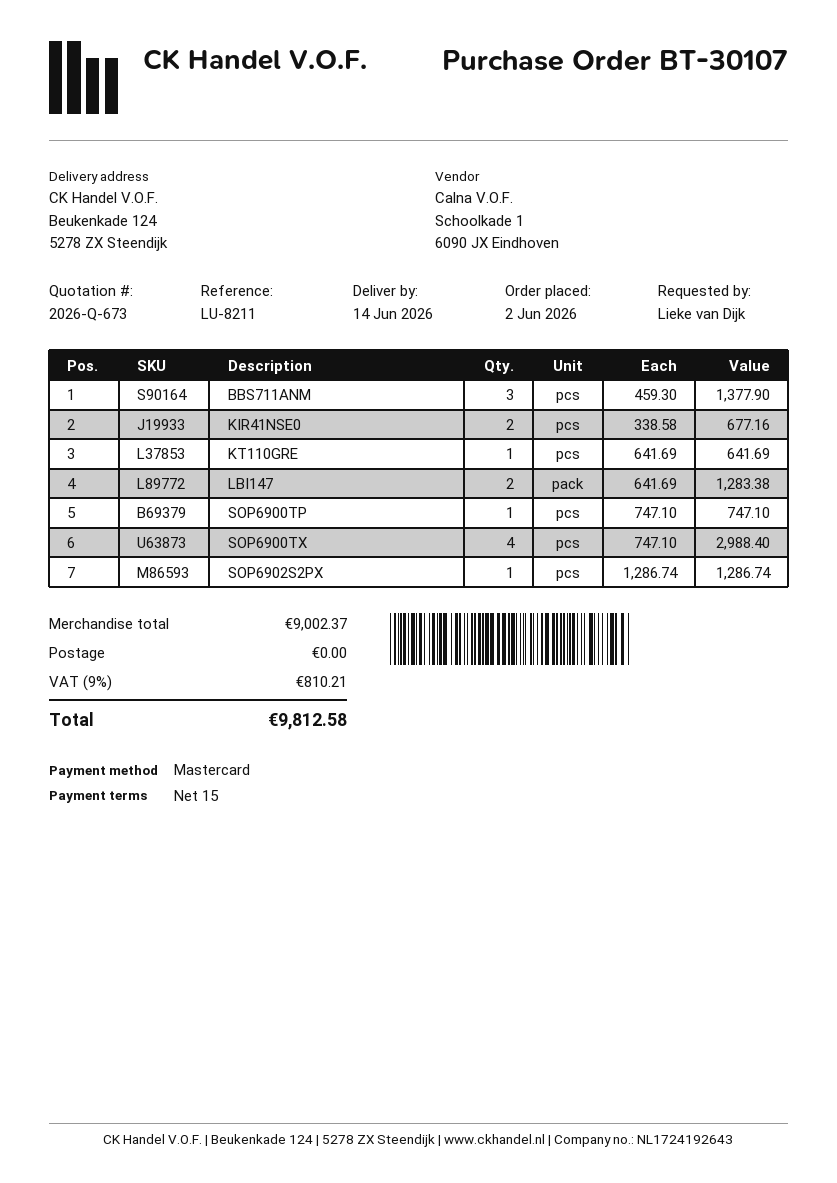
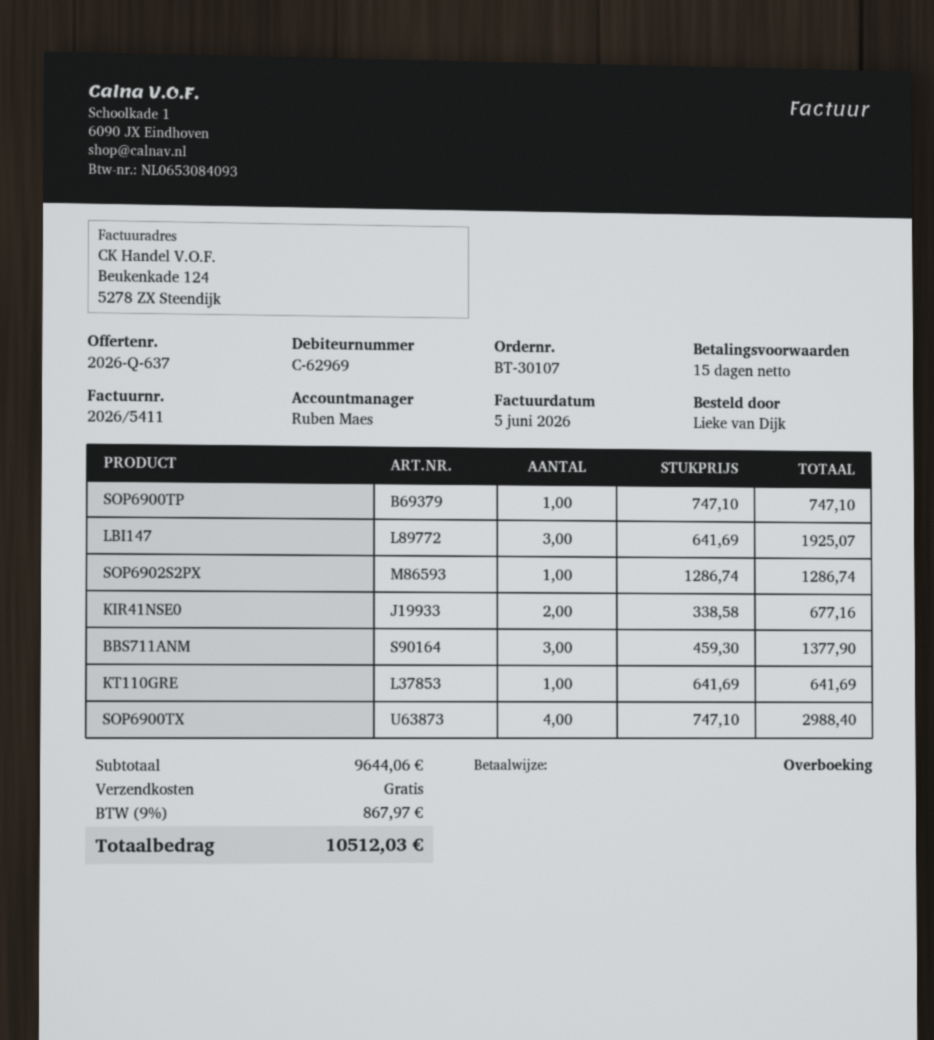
quote number: 2026-Q-673 -> 2026-Q-637
payment method: Mastercard -> bank transfer
LBI147: 2 x 641.69 = 1283.38 -> 3 x 641.69 = 1925.07
subtotal: 9002.37 -> 9644.06
tax: 9% = 810.21 -> 9% = 867.97
total: 9812.58 -> 10512.03

